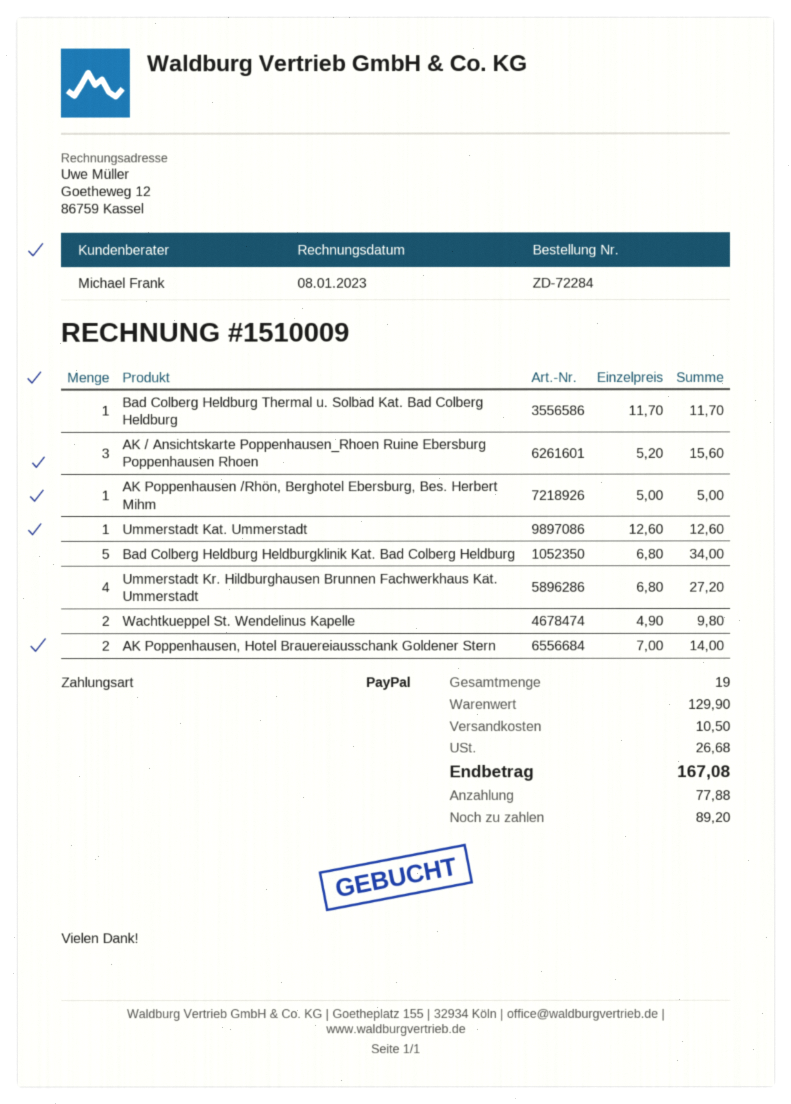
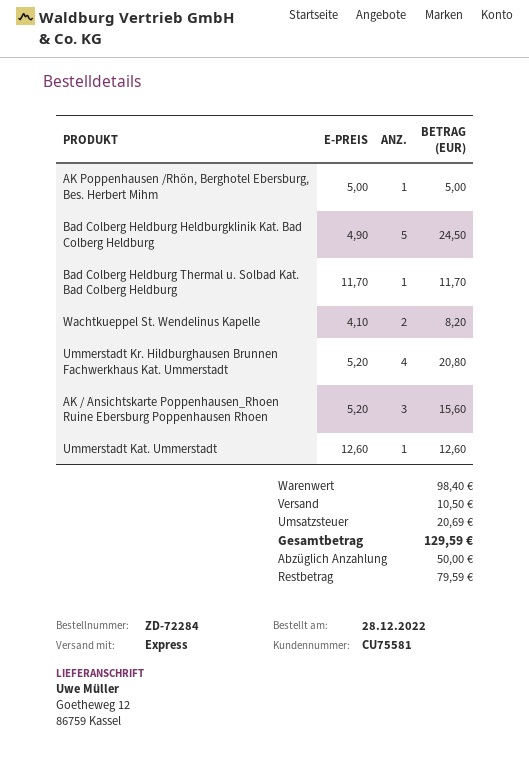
Bad Colberg Heldburg Heldburgklinik Kat. Bad Colberg Heldburg: 5 x 6.80 = 34.00 -> 5 x 4.90 = 24.50
Ummerstadt Kr. Hildburghausen Brunnen Fachwerkhaus Kat. Ummerstadt: 4 x 6.80 = 27.20 -> 4 x 5.20 = 20.80
Wachtkueppel St. Wendelinus Kapelle: 2 x 4.90 = 9.80 -> 2 x 4.10 = 8.20
AK Poppenhausen, Hotel Brauereiausschank Goldener Stern: 2 x 7.00 = 14.00 -> none
subtotal: 129.90 -> 98.40
tax: 26.68 -> 20.69
total: 167.08 -> 129.59
deposit: 77.88 -> 50.00
balance: 89.20 -> 79.59

